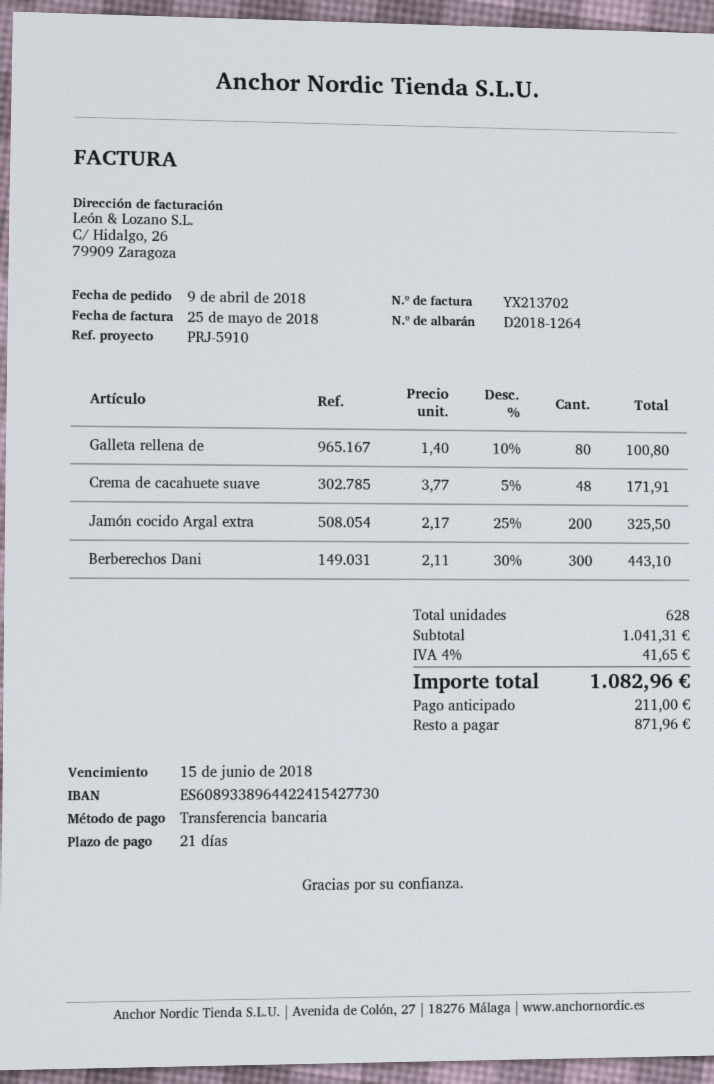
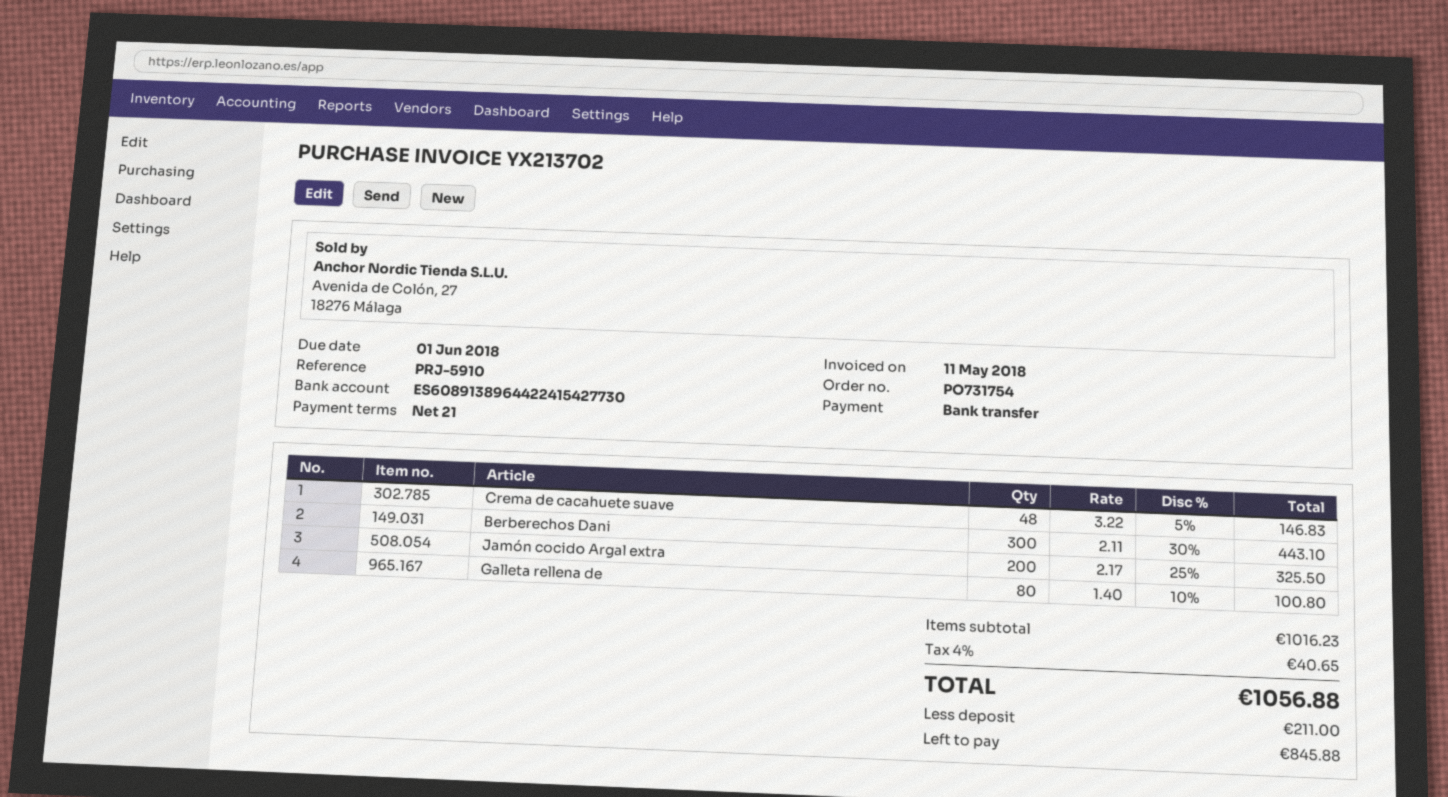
invoice date: 2018-05-25 -> 2018-05-11
due date: 2018-06-15 -> 2018-06-01
bank account: ES6089338964422415427730 -> ES6089138964422415427730
Crema de cacahuete suave: 48 x 3.77 - 5% = 171.91 -> 48 x 3.22 - 5% = 146.83
subtotal: 1041.31 -> 1016.23
tax: 4% = 41.65 -> 4% = 40.65
total: 1082.96 -> 1056.88
balance: 871.96 -> 845.88

